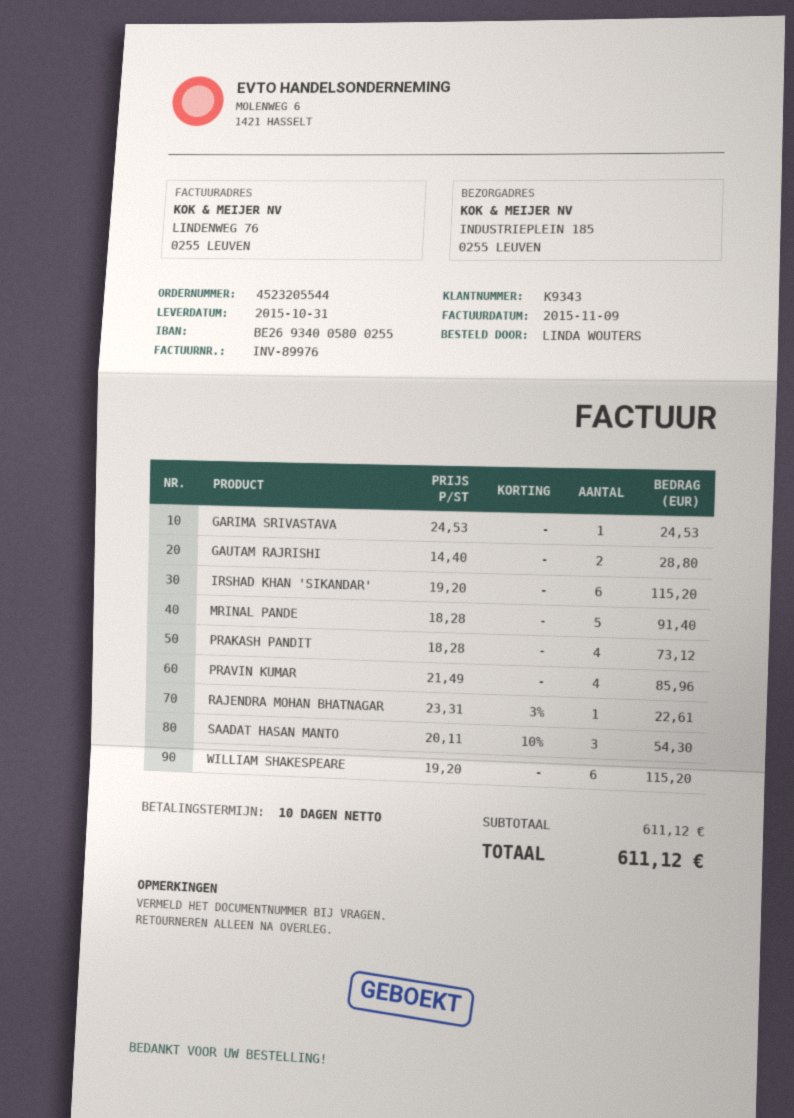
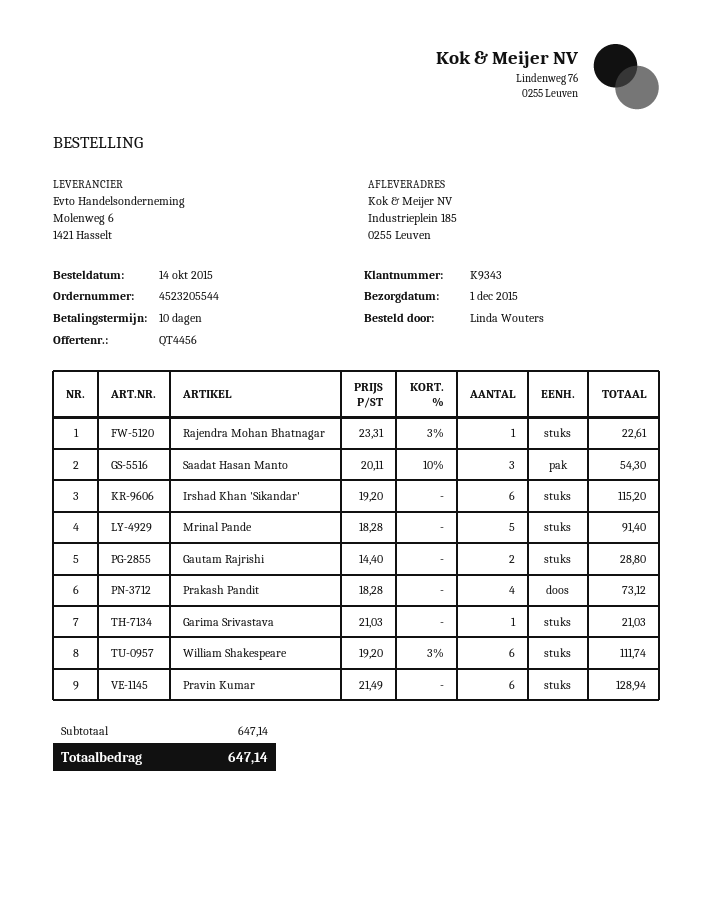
delivery date: 2015-10-31 -> 2015-12-01
GARIMA SRIVASTAVA: 1 x 24.53 = 24.53 -> 1 x 21.03 = 21.03
PRAVIN KUMAR: 4 x 21.49 = 85.96 -> 6 x 21.49 = 128.94
WILLIAM SHAKESPEARE: 6 x 19.20 = 115.20 -> 6 x 19.20 - 3% = 111.74
subtotal: 611.12 -> 647.14
total: 611.12 -> 647.14

